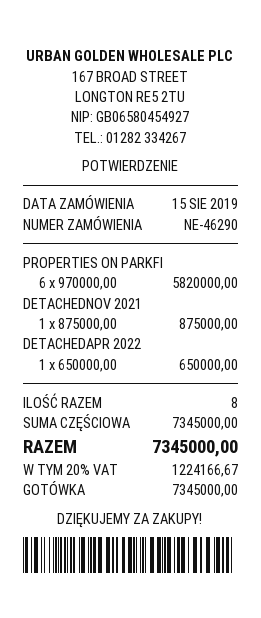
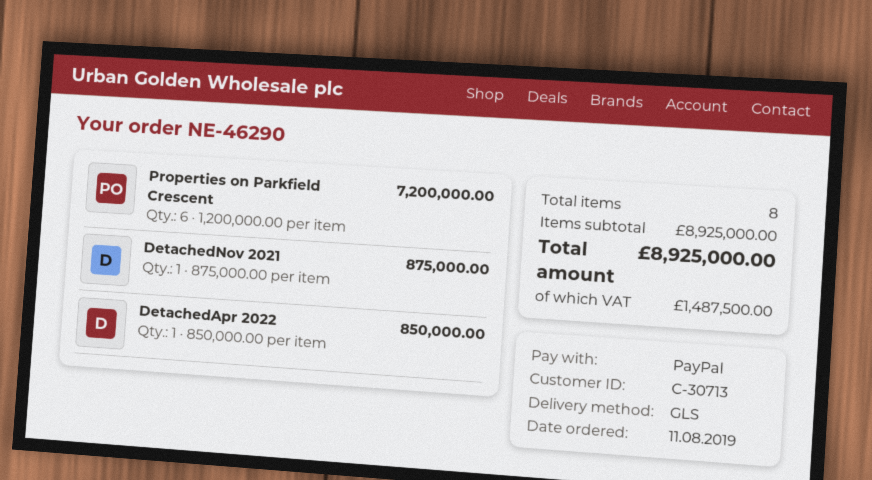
order date: 2019-08-15 -> 2019-08-11
payment method: cash -> PayPal
PROPERTIES ON PARKFI: 6 x 970000.00 = 5820000.00 -> 6 x 1200000.00 = 7200000.00
DETACHEDAPR 2022: 1 x 650000.00 = 650000.00 -> 1 x 850000.00 = 850000.00
subtotal: 7345000.00 -> 8925000.00
tax: 1224166.67 -> 1487500.00
total: 7345000.00 -> 8925000.00

